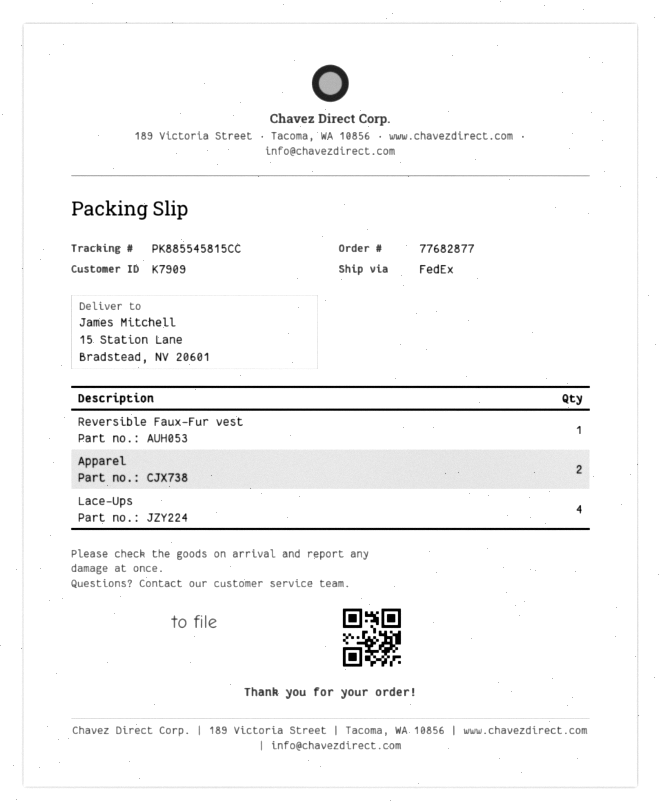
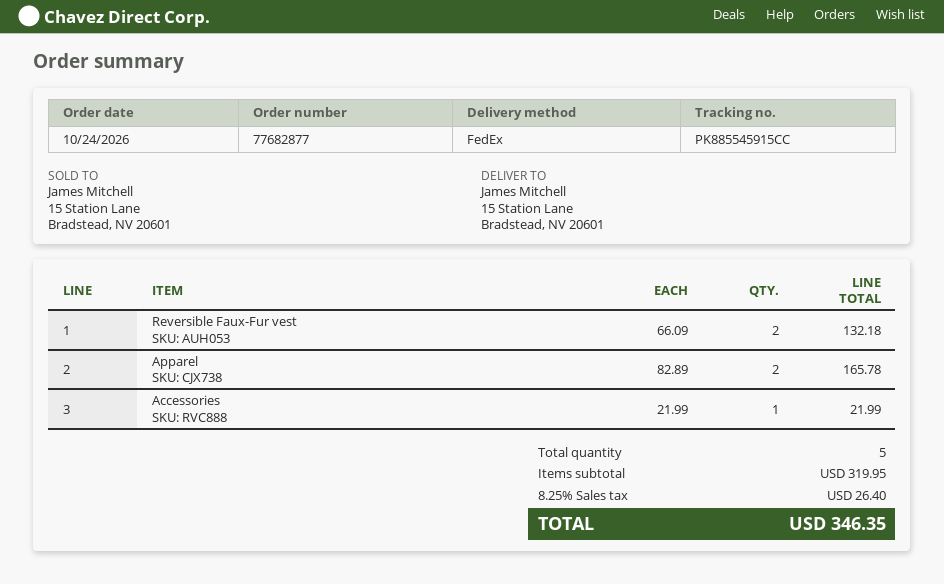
tracking number: PK885545815CC -> PK885545915CC
Reversible Faux-Fur vest: 1 -> 2
Lace-Ups: 4 -> none
Accessories: none -> 1

